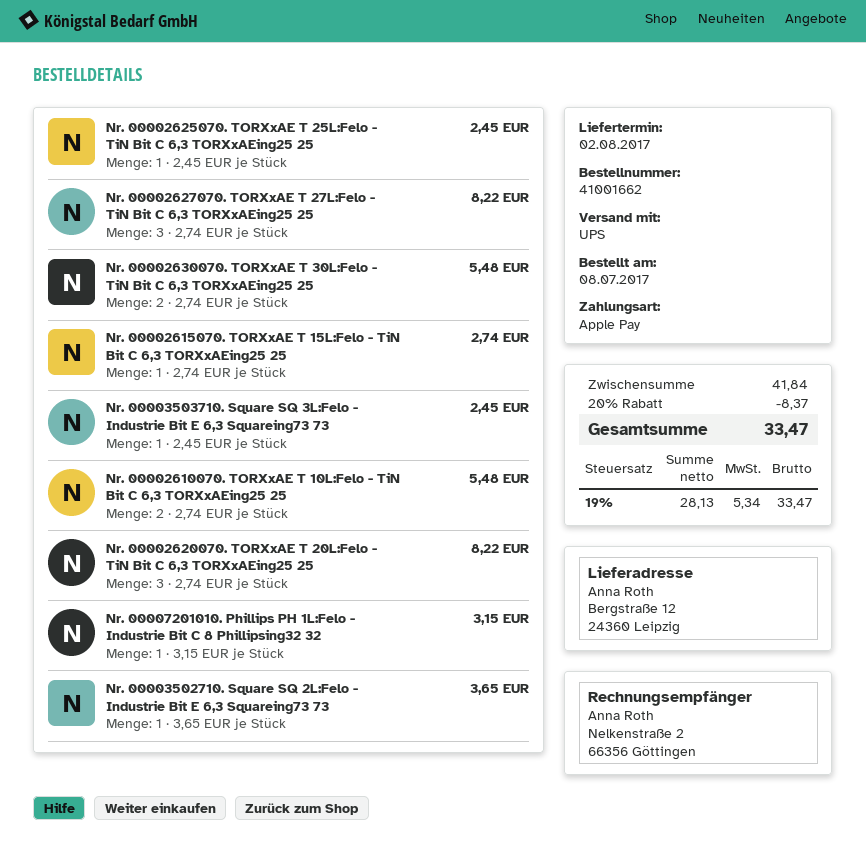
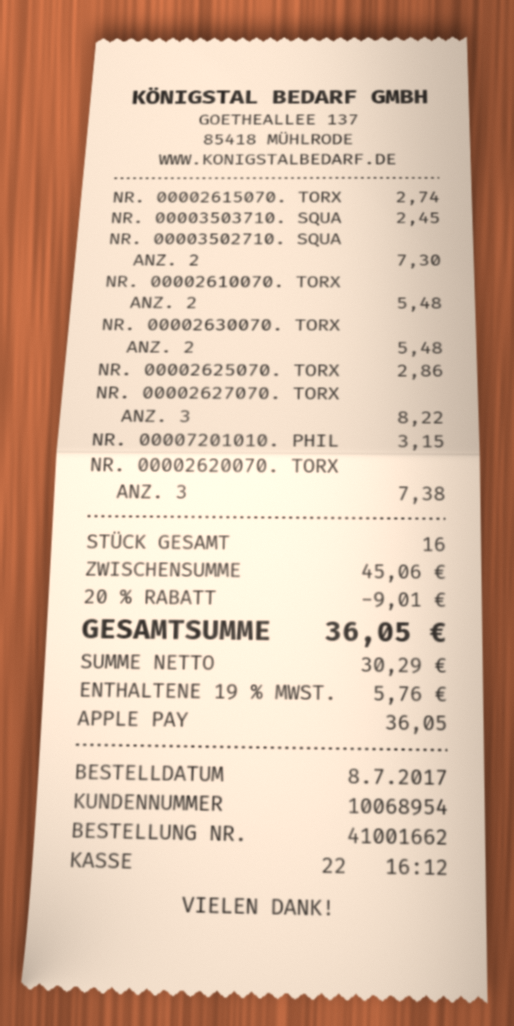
Nr. 00002625070. TORXxAE T 25L:Felo - TiN Bit C 6,3 TORXxAEing25 25: 1 for 2.45 -> 1 for 2.86
Nr. 00002620070. TORXxAE T 20L:Felo - TiN Bit C 6,3 TORXxAEing25 25: 3 for 8.22 -> 3 for 7.38
Nr. 00003502710. Square SQ 2L:Felo - Industrie Bit E 6,3 Squareing73 73: 1 for 3.65 -> 2 for 7.30
subtotal: 41.84 -> 45.06
discount: 20% = 8.37 -> 20% = 9.01
net: 28.13 -> 30.29
tax: 19% = 5.34 -> 19% = 5.76
total: 33.47 -> 36.05

